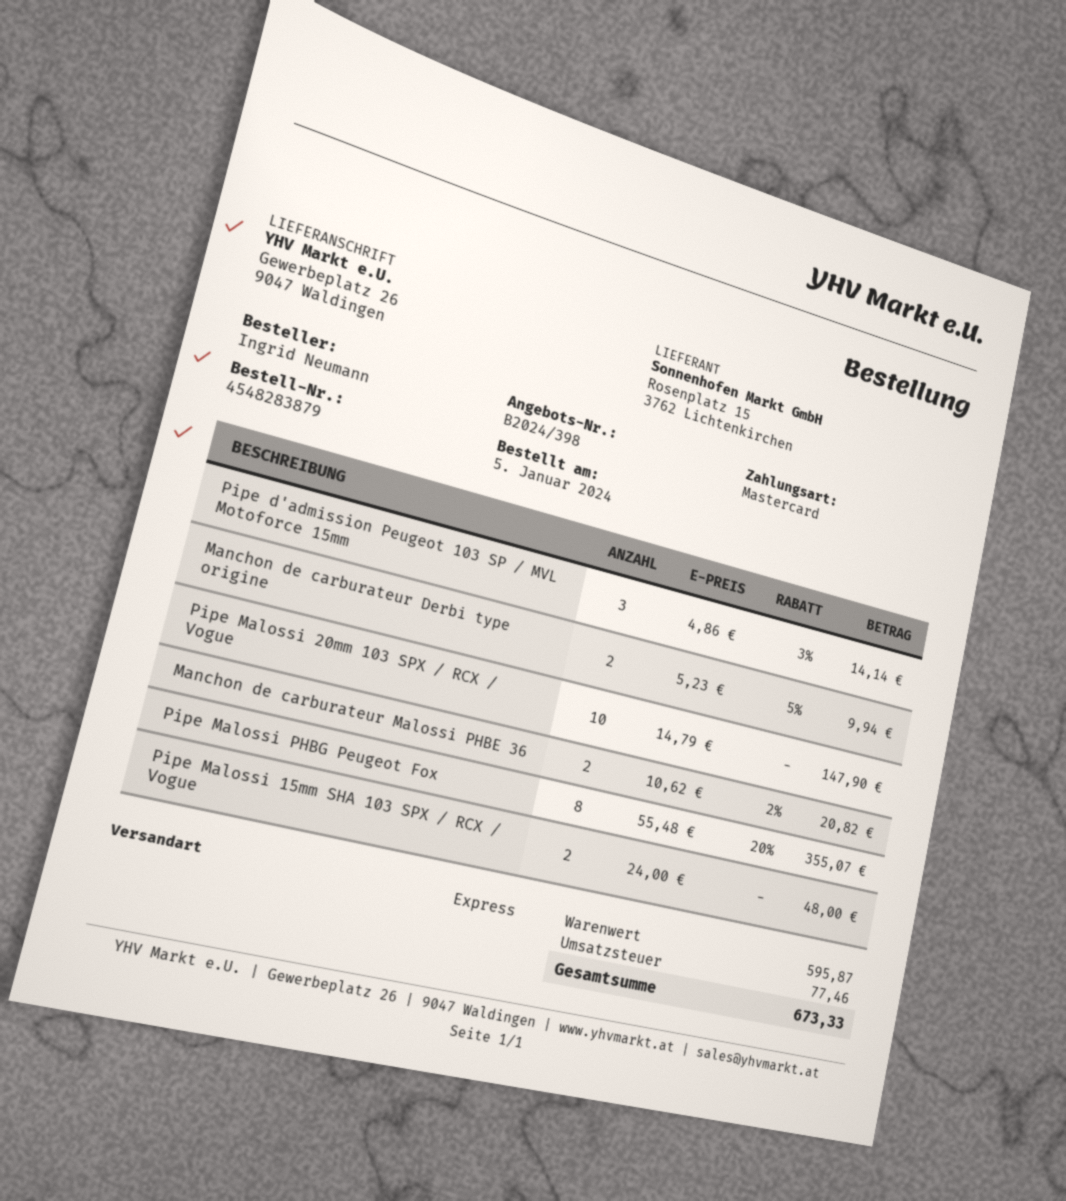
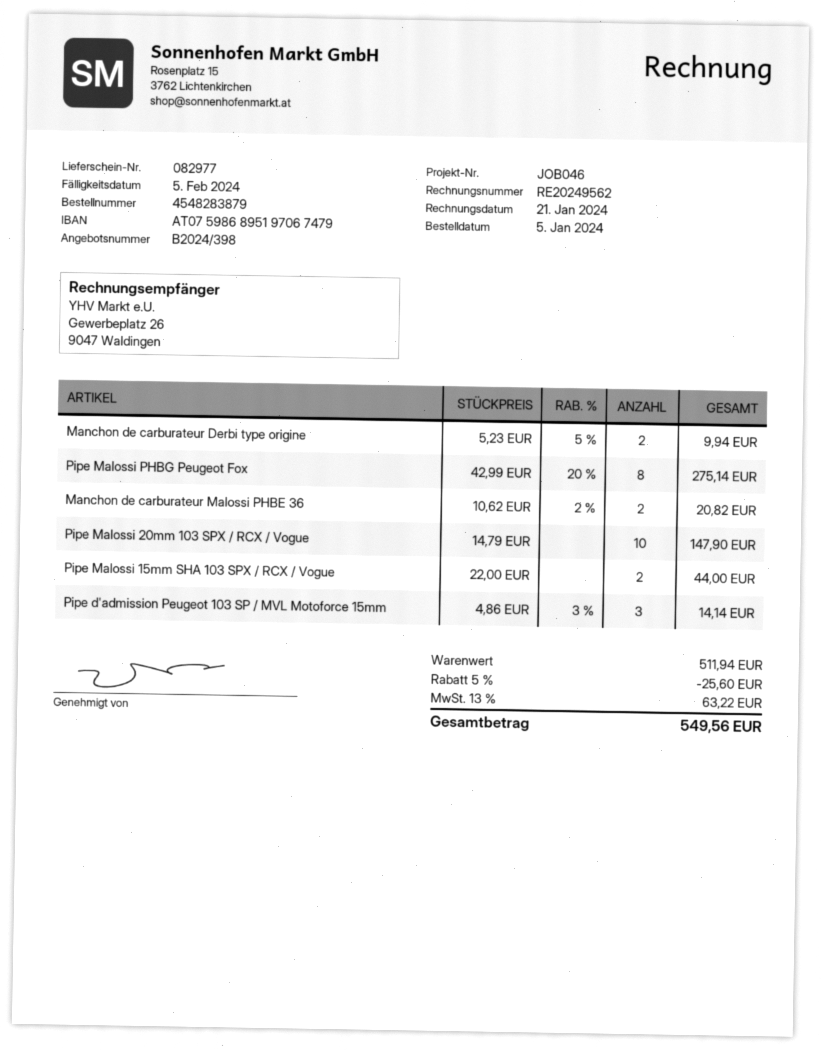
Pipe Malossi PHBG Peugeot Fox: 8 x 55.48 - 20% = 355.07 -> 8 x 42.99 - 20% = 275.14
Pipe Malossi 15mm SHA 103 SPX / RCX / Vogue: 2 x 24.00 = 48.00 -> 2 x 22.00 = 44.00
subtotal: 595.87 -> 511.94
discount: none -> 5% = 25.60
tax: 77.46 -> 63.22
total: 673.33 -> 549.56

